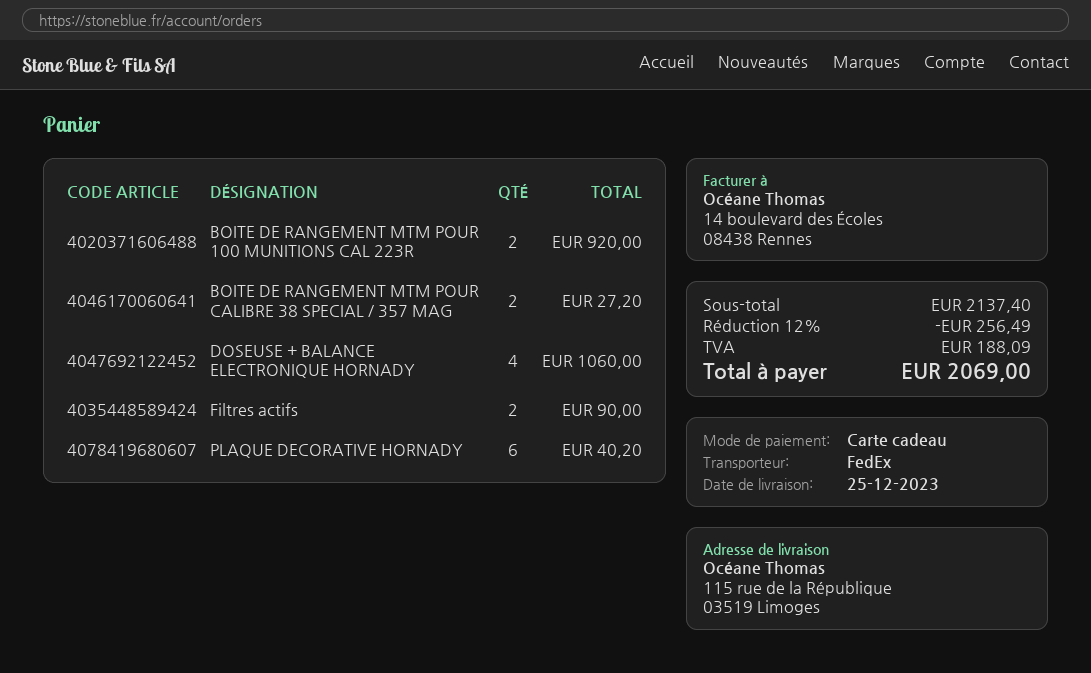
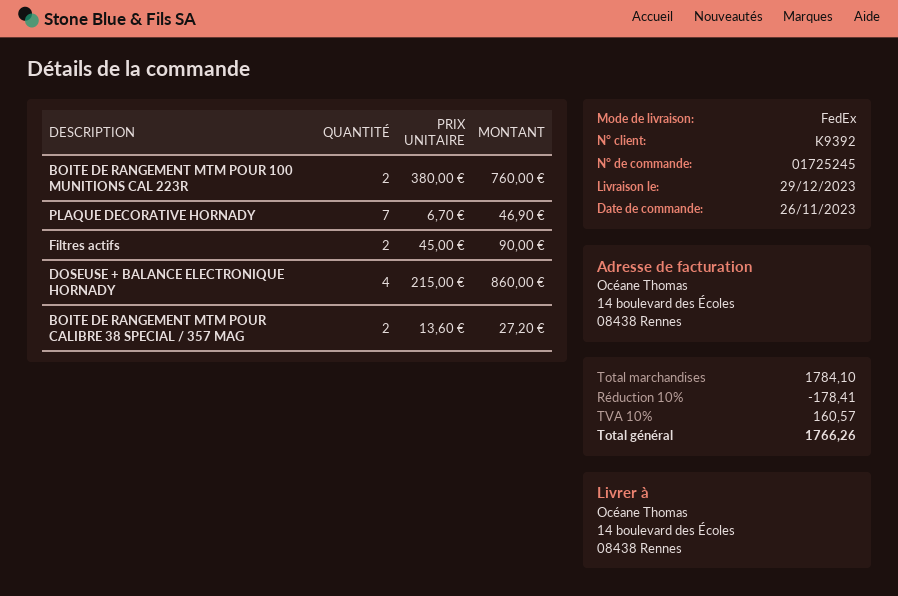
delivery date: 2023-12-25 -> 2023-12-29
ship to: 115 rue de la République, 03519 Limoges -> 14 boulevard des Écoles, 08438 Rennes
BOITE DE RANGEMENT MTM POUR 100 MUNITIONS CAL 223R: 2 for 920.00 -> 2 for 760.00
DOSEUSE + BALANCE ELECTRONIQUE HORNADY: 4 for 1060.00 -> 4 for 860.00
PLAQUE DECORATIVE HORNADY: 6 for 40.20 -> 7 for 46.90
subtotal: 2137.40 -> 1784.10
discount: 12% = 256.49 -> 10% = 178.41
tax: 188.09 -> 160.57
total: 2069.00 -> 1766.26

